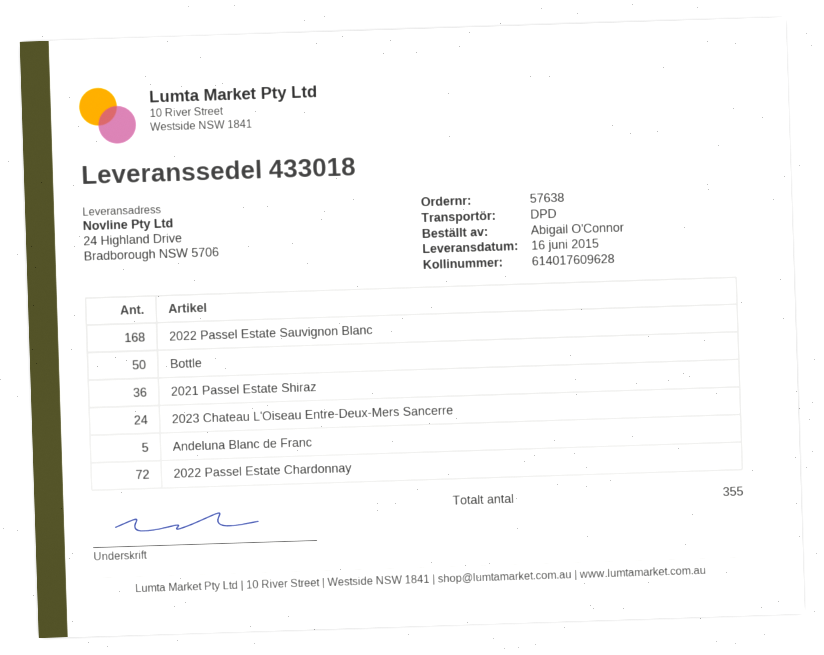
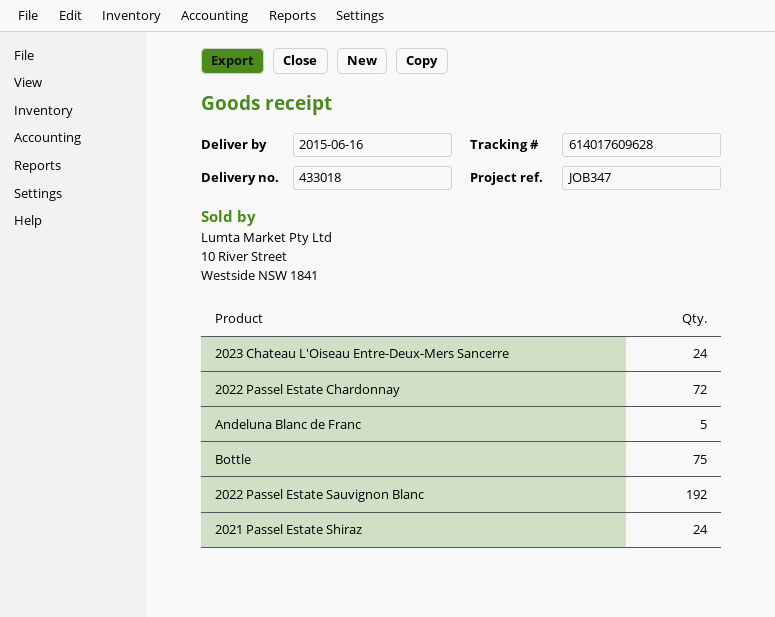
2022 Passel Estate Sauvignon Blanc: 168 -> 192
Bottle: 50 -> 75
2021 Passel Estate Shiraz: 36 -> 24

